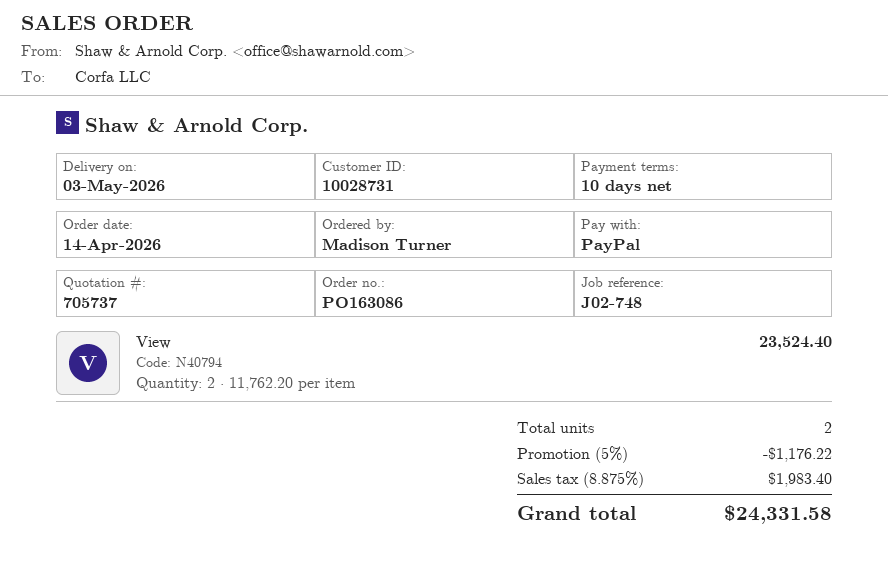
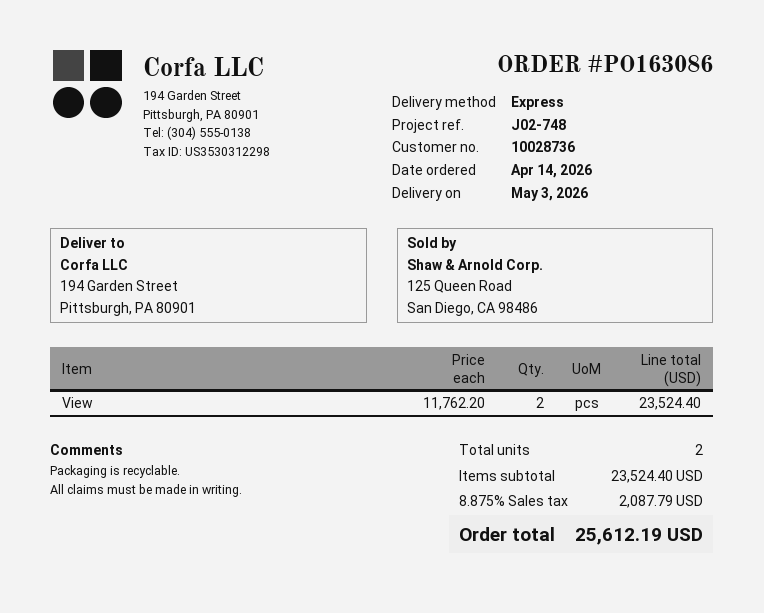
customer number: 10028731 -> 10028736
discount: 5% = 1176.22 -> none
tax: 8.875% = 1983.40 -> 8.875% = 2087.79
total: 24331.58 -> 25612.19

